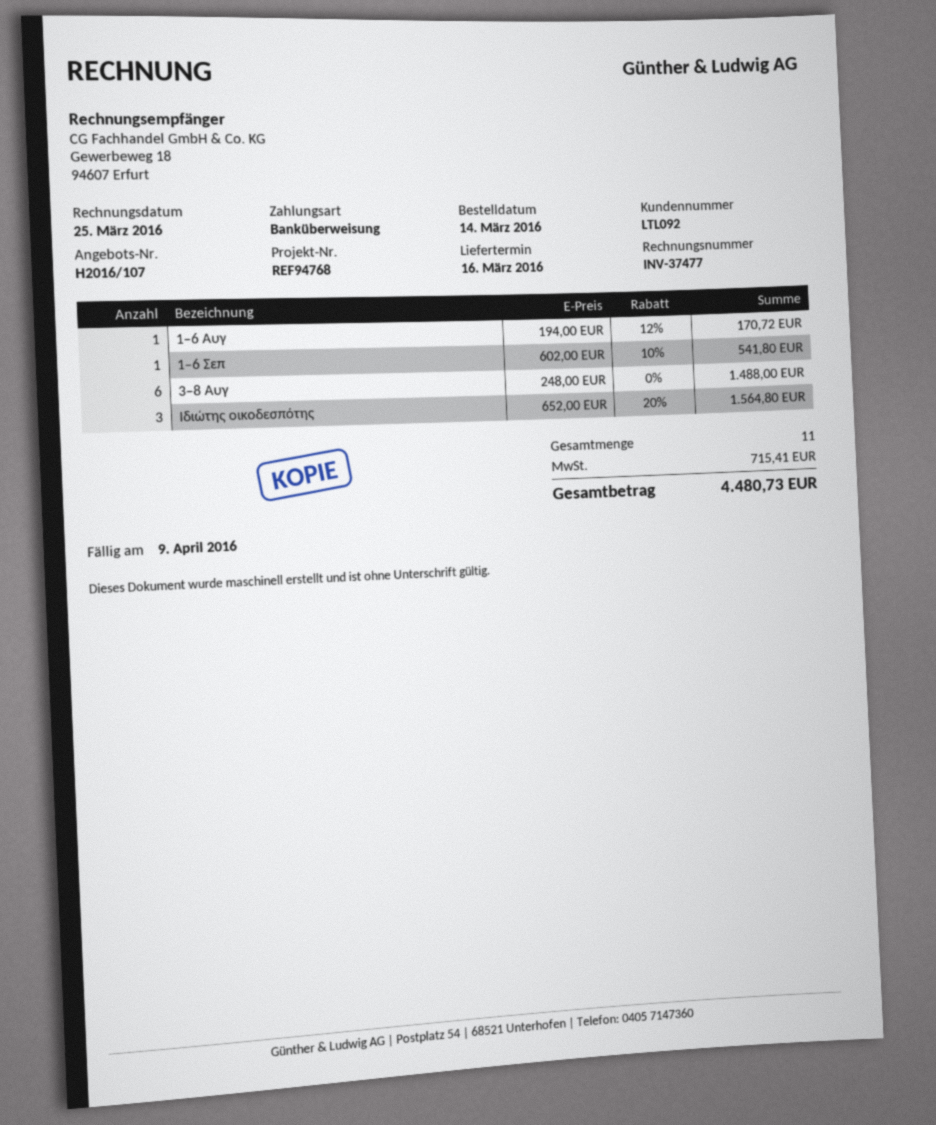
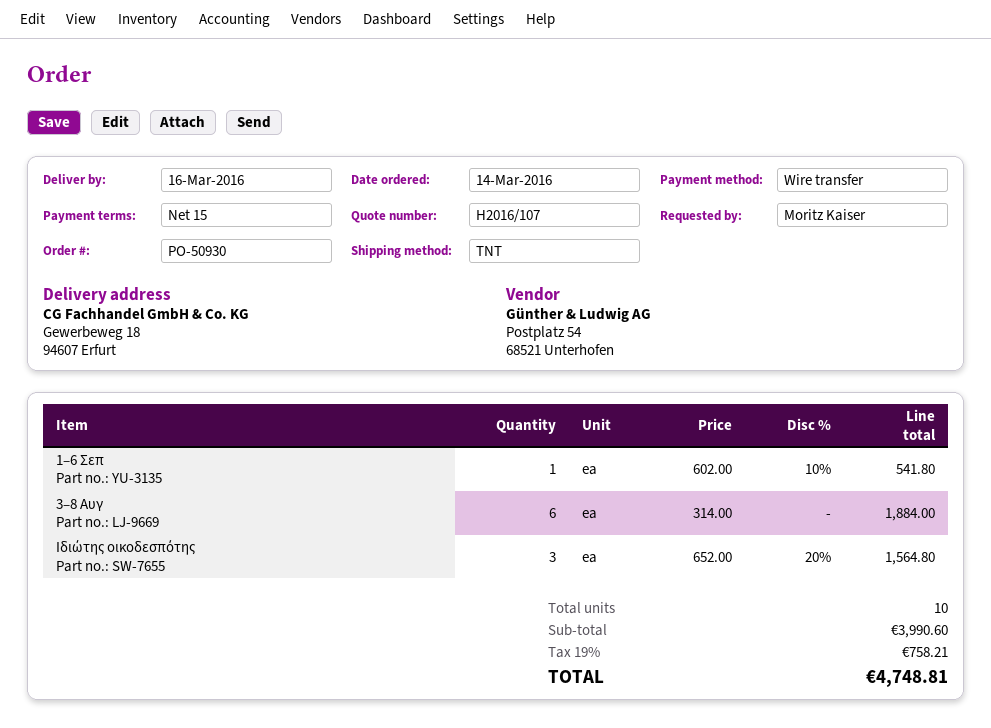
1–6 Αυγ: 1 x 194.00 - 12% = 170.72 -> none
3–8 Αυγ: 6 x 248.00 = 1488.00 -> 6 x 314.00 = 1884.00
total quantity: 11 -> 10
tax: 715.41 -> 758.21
total: 4480.73 -> 4748.81

